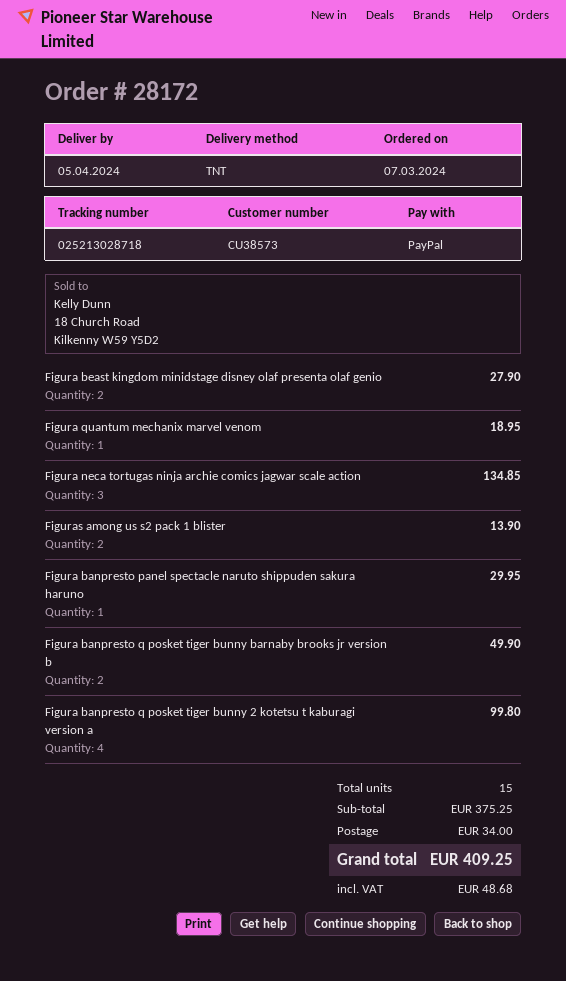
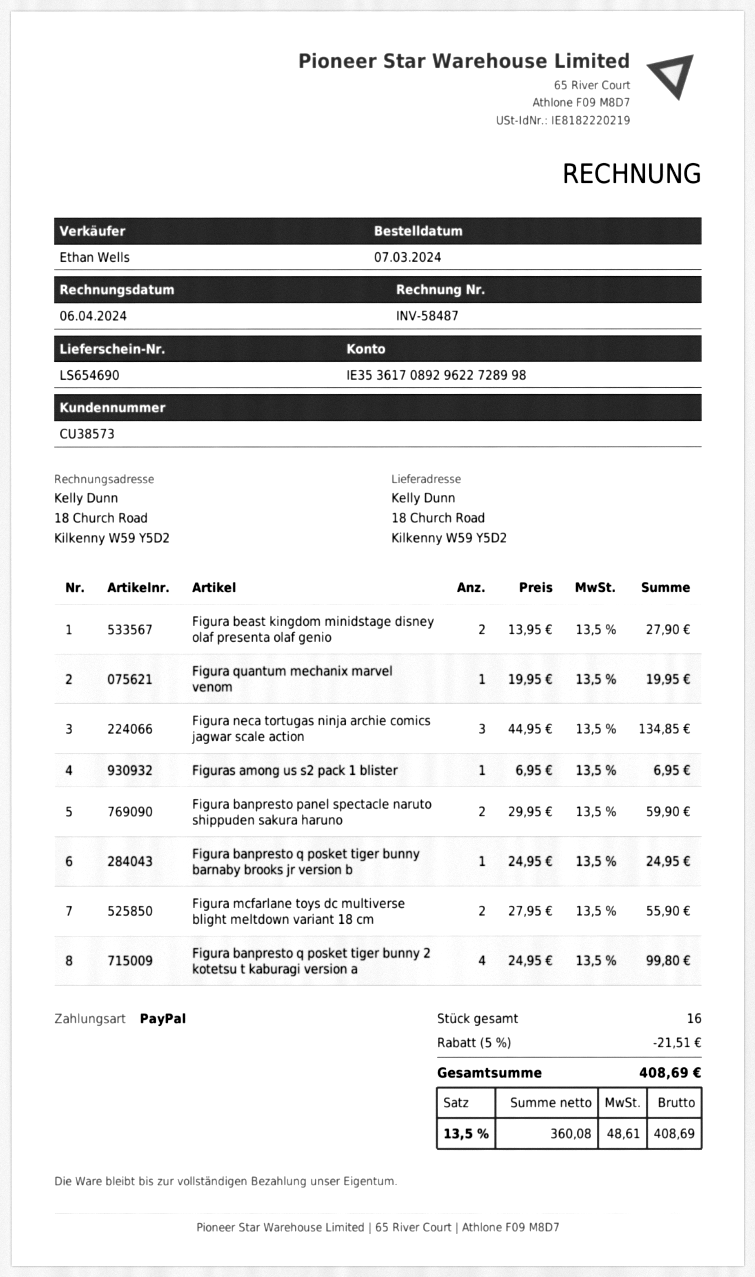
Figura quantum mechanix marvel venom: 1 for 18.95 -> 1 for 19.95
Figuras among us s2 pack 1 blister: 2 for 13.90 -> 1 for 6.95
Figura banpresto panel spectacle naruto shippuden sakura haruno: 1 for 29.95 -> 2 for 59.90
Figura banpresto q posket tiger bunny barnaby brooks jr version b: 2 for 49.90 -> 1 for 24.95
Figura mcfarlane toys dc multiverse blight meltdown variant 18 cm: none -> 2 for 55.90
total quantity: 15 -> 16
discount: none -> 5% = 21.51
shipping: 34.00 -> none
tax: 48.68 -> 48.61
total: 409.25 -> 408.69

